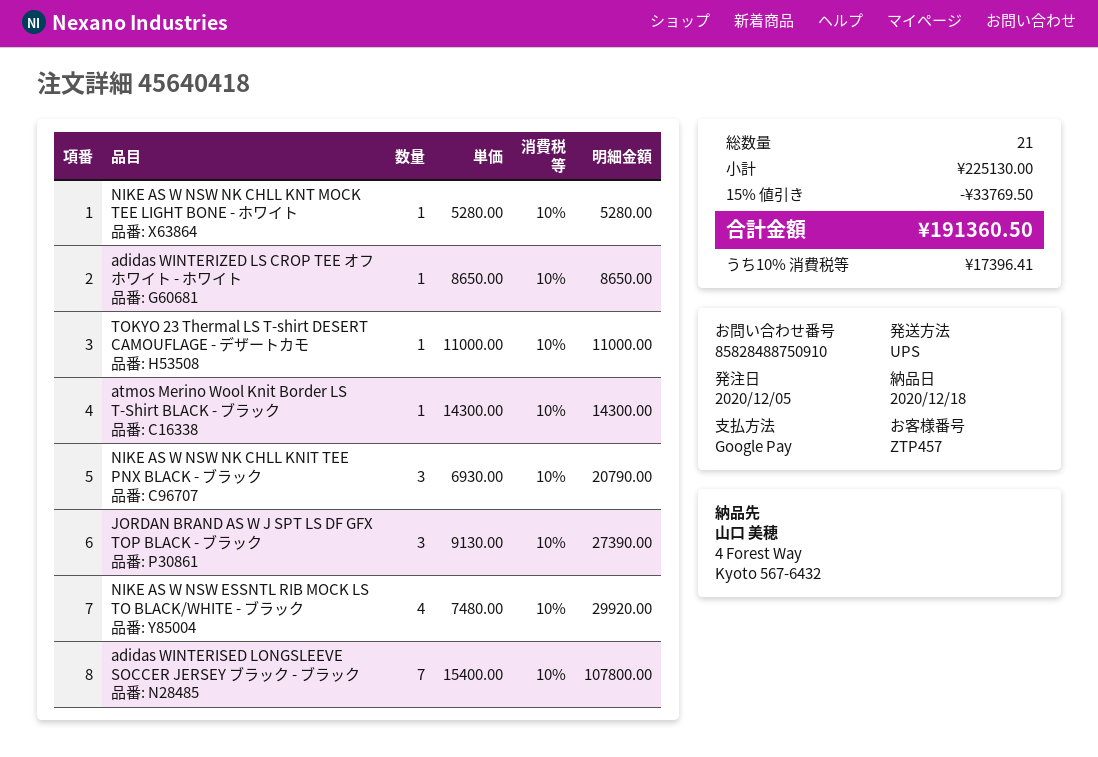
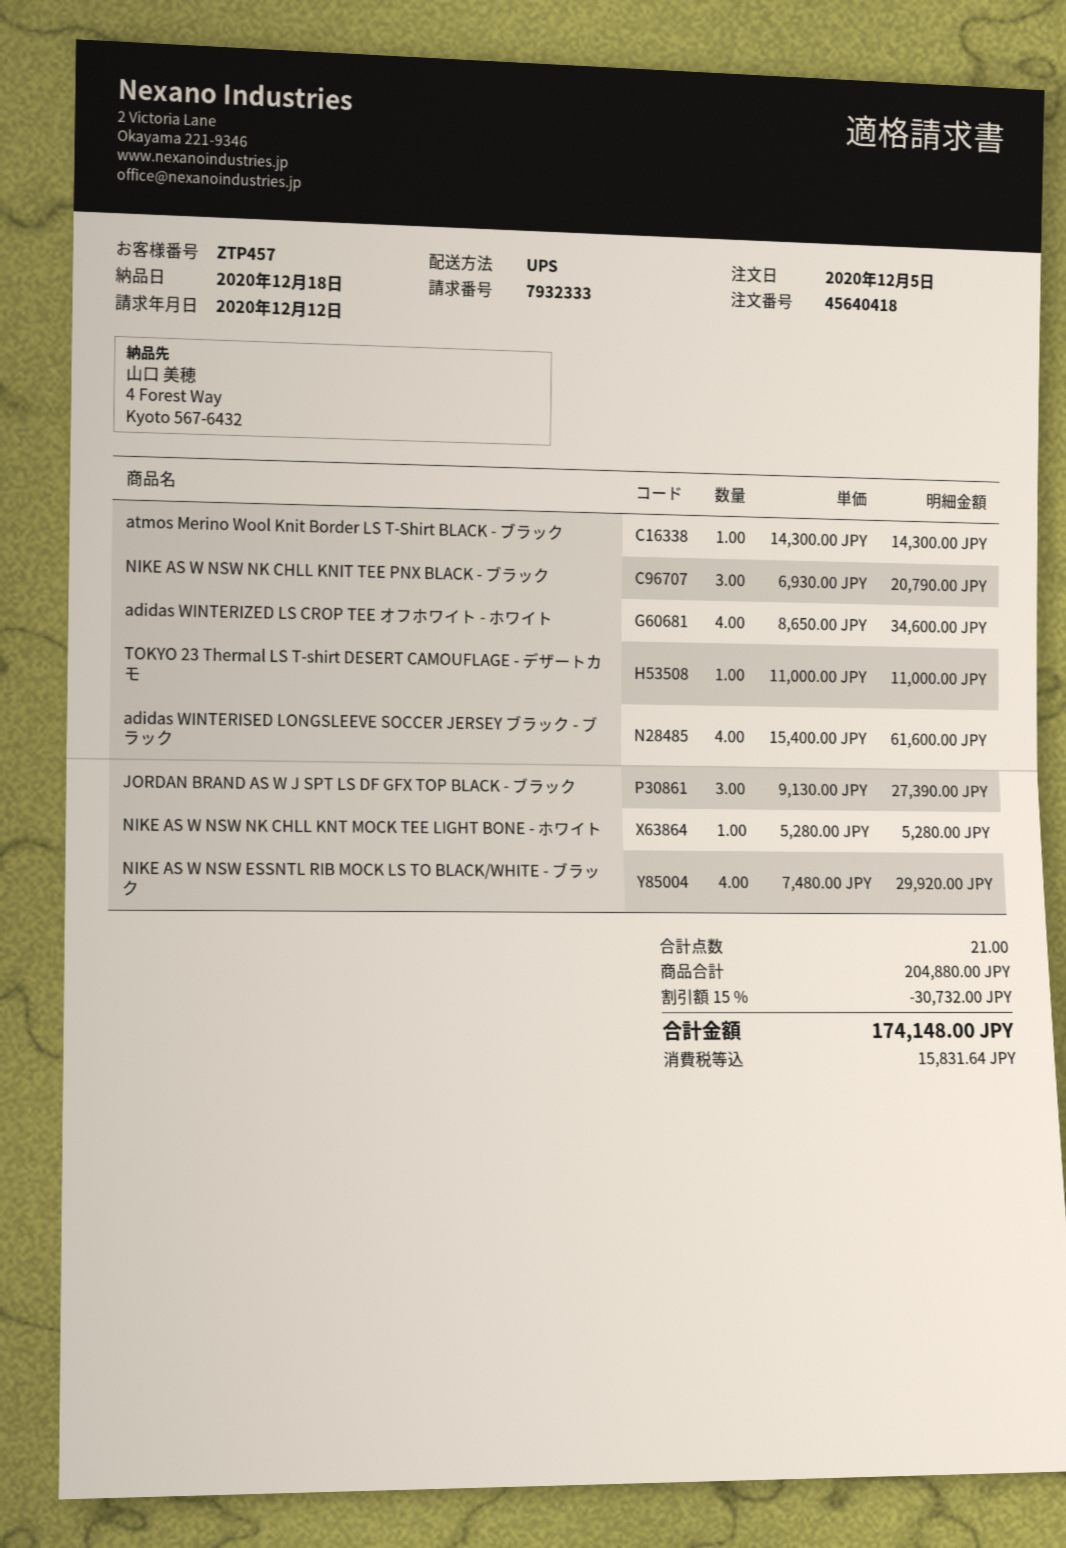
adidas WINTERIZED LS CROP TEE オフホワイト - ホワイト: 1 x 8650.00 = 8650.00 -> 4 x 8650.00 = 34600.00
adidas WINTERISED LONGSLEEVE SOCCER JERSEY ブラック - ブラック: 7 x 15400.00 = 107800.00 -> 4 x 15400.00 = 61600.00
subtotal: 225130.00 -> 204880.00
discount: 15% = 33769.50 -> 15% = 30732.00
tax: 17396.41 -> 15831.64
total: 191360.50 -> 174148.00

